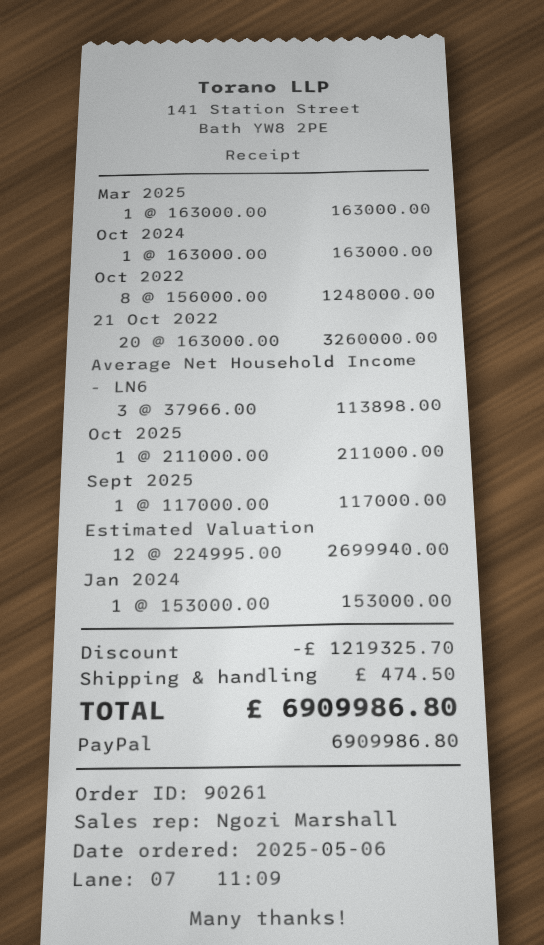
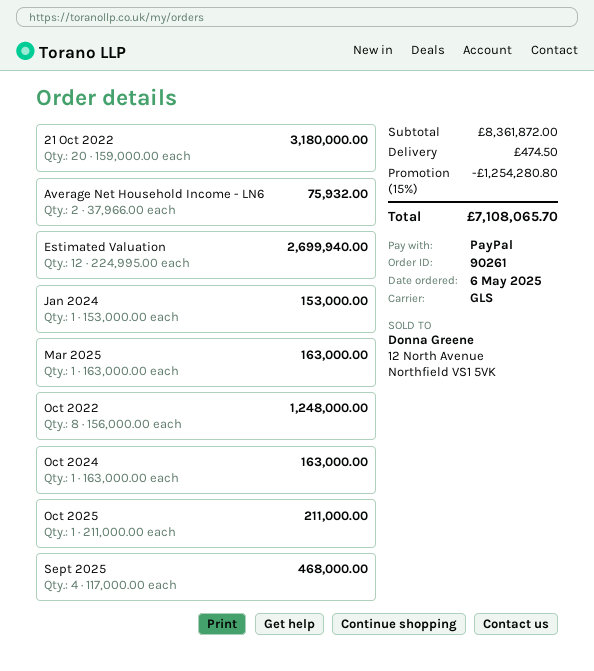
21 Oct 2022: 20 x 163000.00 = 3260000.00 -> 20 x 159000.00 = 3180000.00
Average Net Household Income - LN6: 3 x 37966.00 = 113898.00 -> 2 x 37966.00 = 75932.00
Sept 2025: 1 x 117000.00 = 117000.00 -> 4 x 117000.00 = 468000.00
discount: 1219325.70 -> 1254280.80
total: 6909986.80 -> 7108065.70

